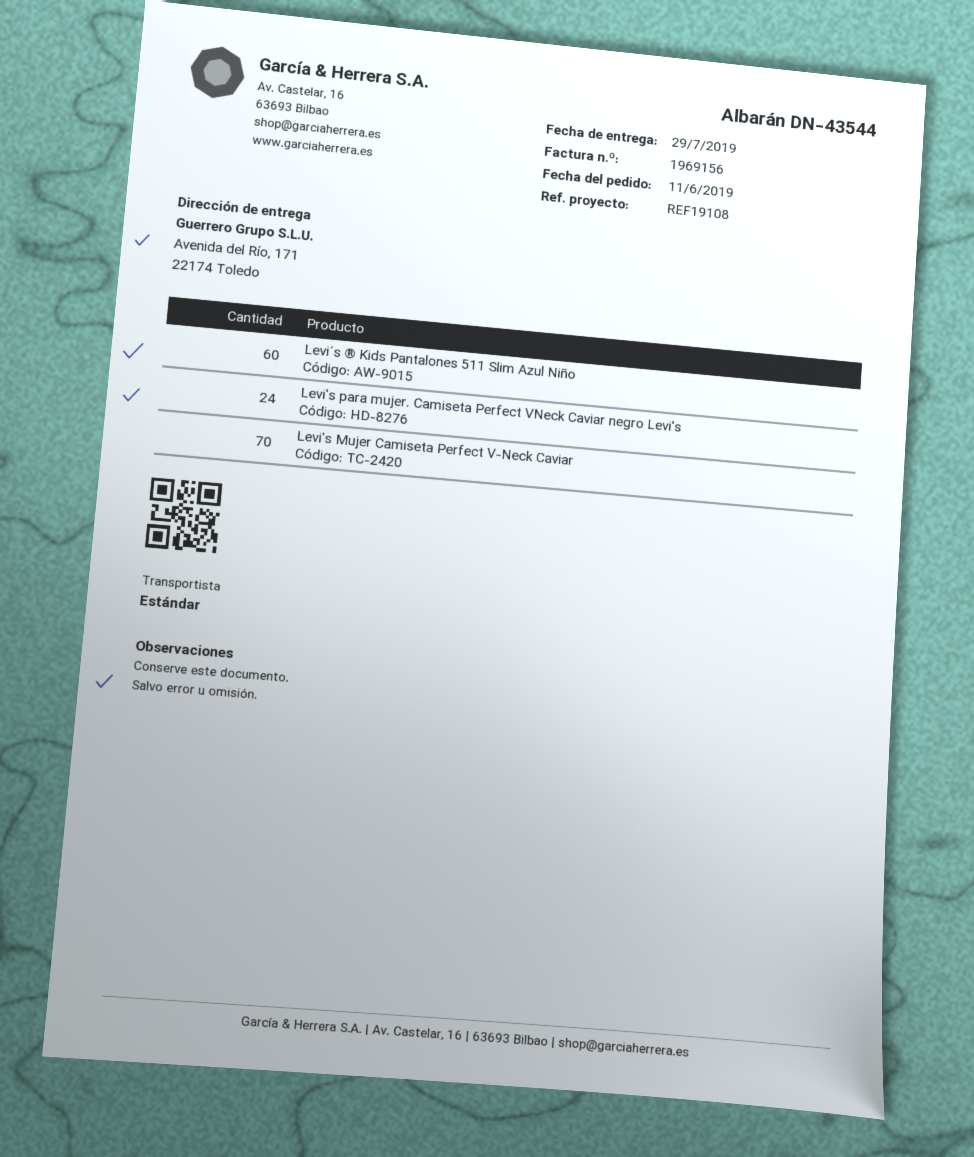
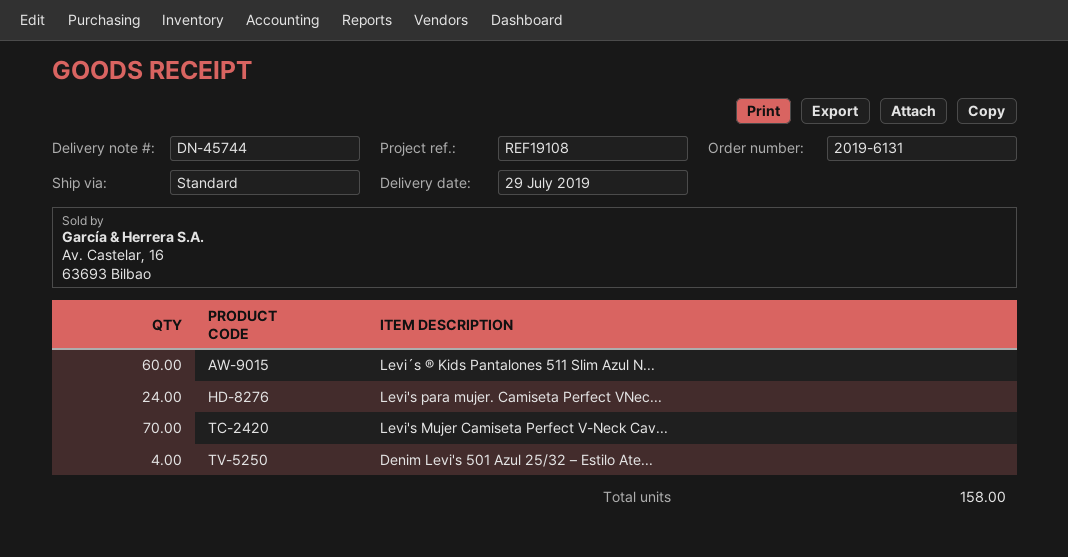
delivery note number: DN-43544 -> DN-45744
Denim Levi's 501 Azul 25/32 – Estilo Ate...: none -> 4

